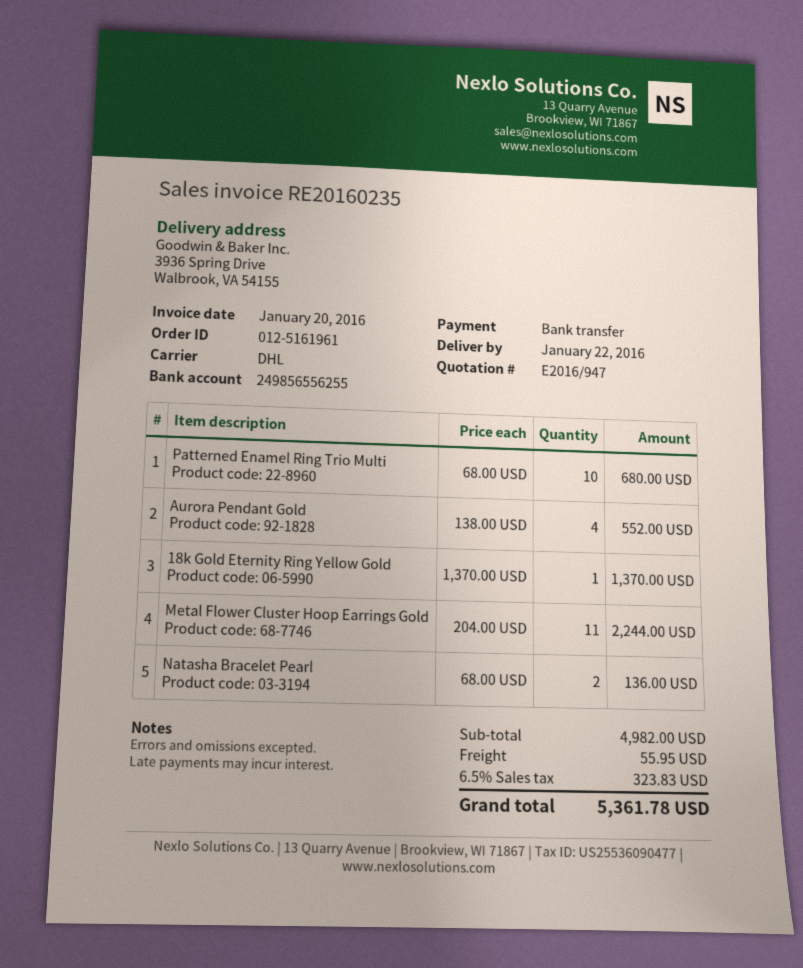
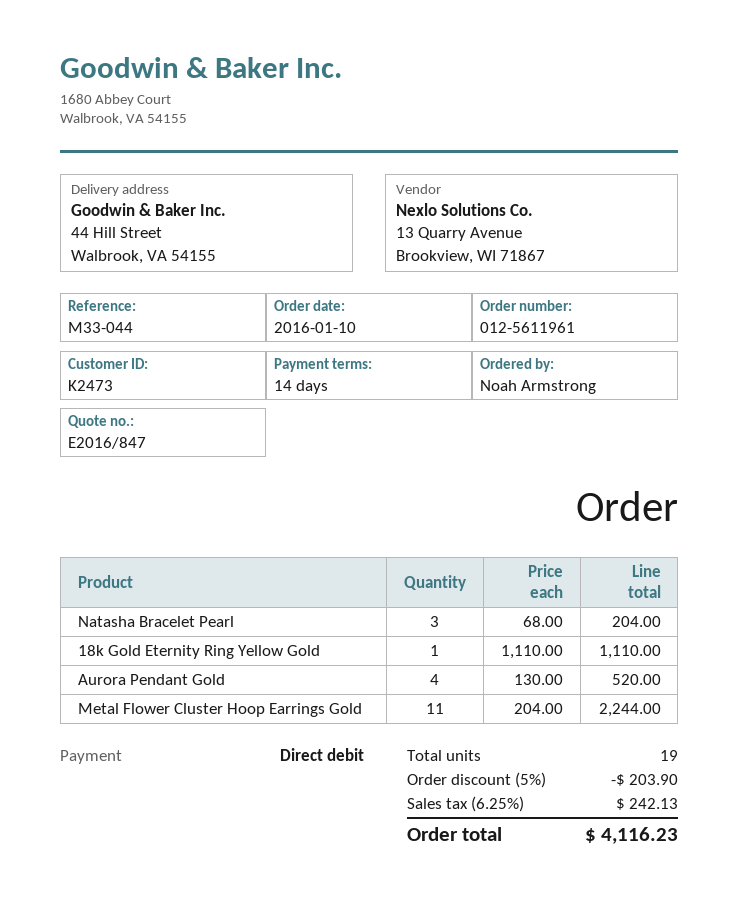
quote number: E2016/947 -> E2016/847
order number: 012-5161961 -> 012-5611961
payment method: bank transfer -> direct debit
ship to: 3936 Spring Drive, Walbrook, VA 54155 -> 44 Hill Street, Walbrook, VA 54155
Patterned Enamel Ring Trio Multi: 10 x 68.00 = 680.00 -> none
Aurora Pendant Gold: 4 x 138.00 = 552.00 -> 4 x 130.00 = 520.00
18k Gold Eternity Ring Yellow Gold: 1 x 1370.00 = 1370.00 -> 1 x 1110.00 = 1110.00
Natasha Bracelet Pearl: 2 x 68.00 = 136.00 -> 3 x 68.00 = 204.00
discount: none -> 5% = 203.90
shipping: 55.95 -> none
tax: 6.5% = 323.83 -> 6.25% = 242.13
total: 5361.78 -> 4116.23

